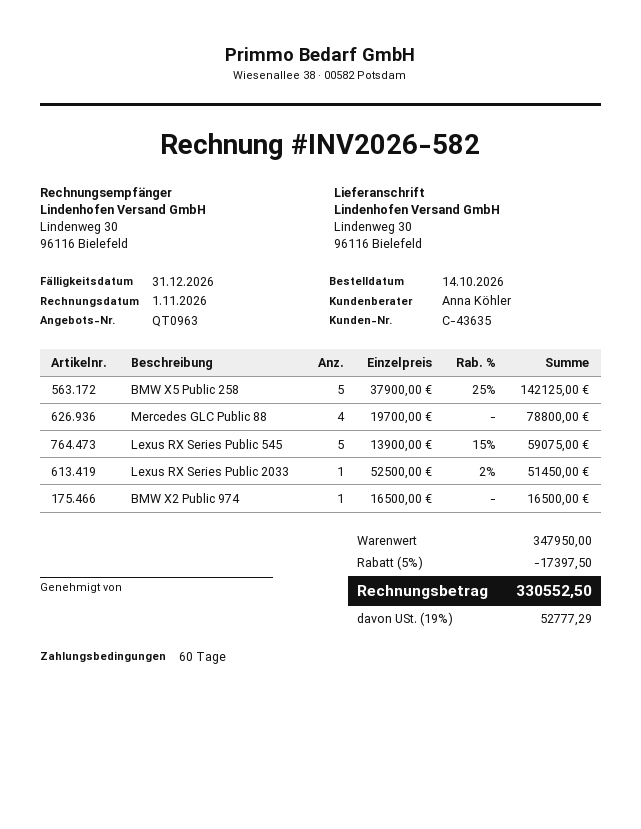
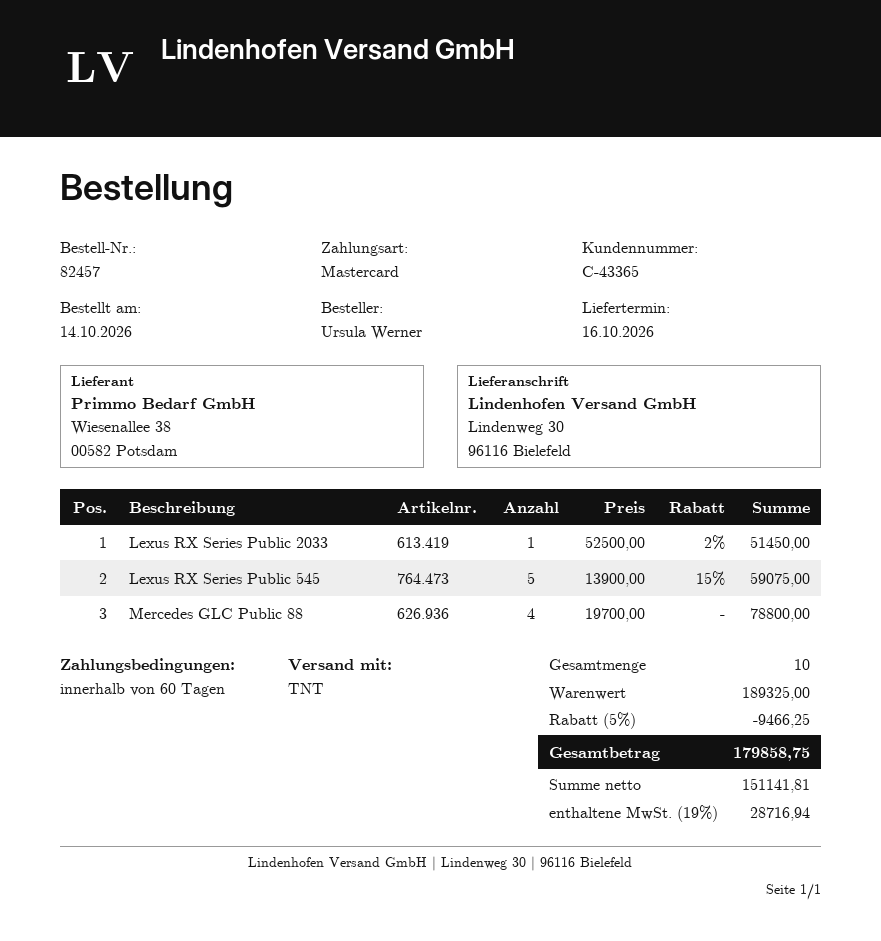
customer number: C-43635 -> C-43365
BMW X5 Public 258: 5 x 37900.00 - 25% = 142125.00 -> none
BMW X2 Public 974: 1 x 16500.00 = 16500.00 -> none
subtotal: 347950.00 -> 189325.00
discount: 5% = 17397.50 -> 5% = 9466.25
tax: 19% = 52777.29 -> 19% = 28716.94
total: 330552.50 -> 179858.75

